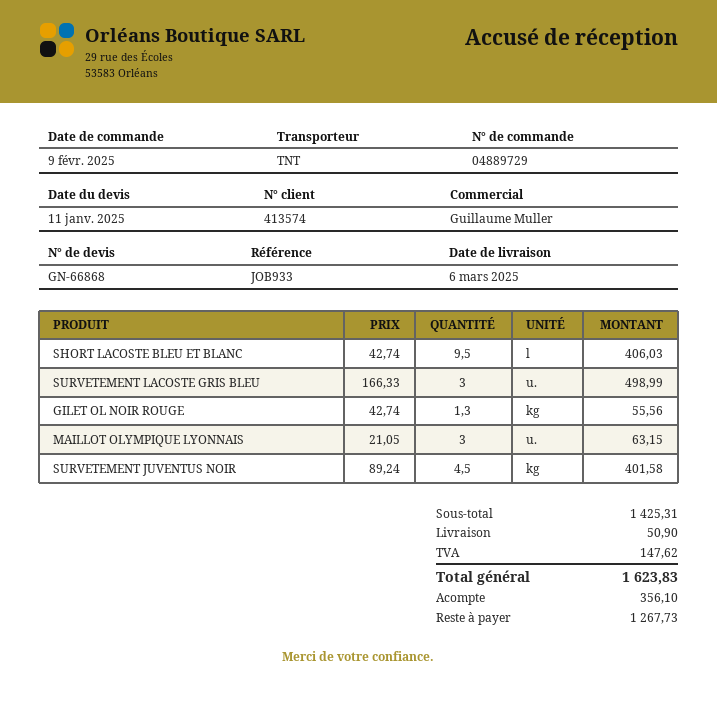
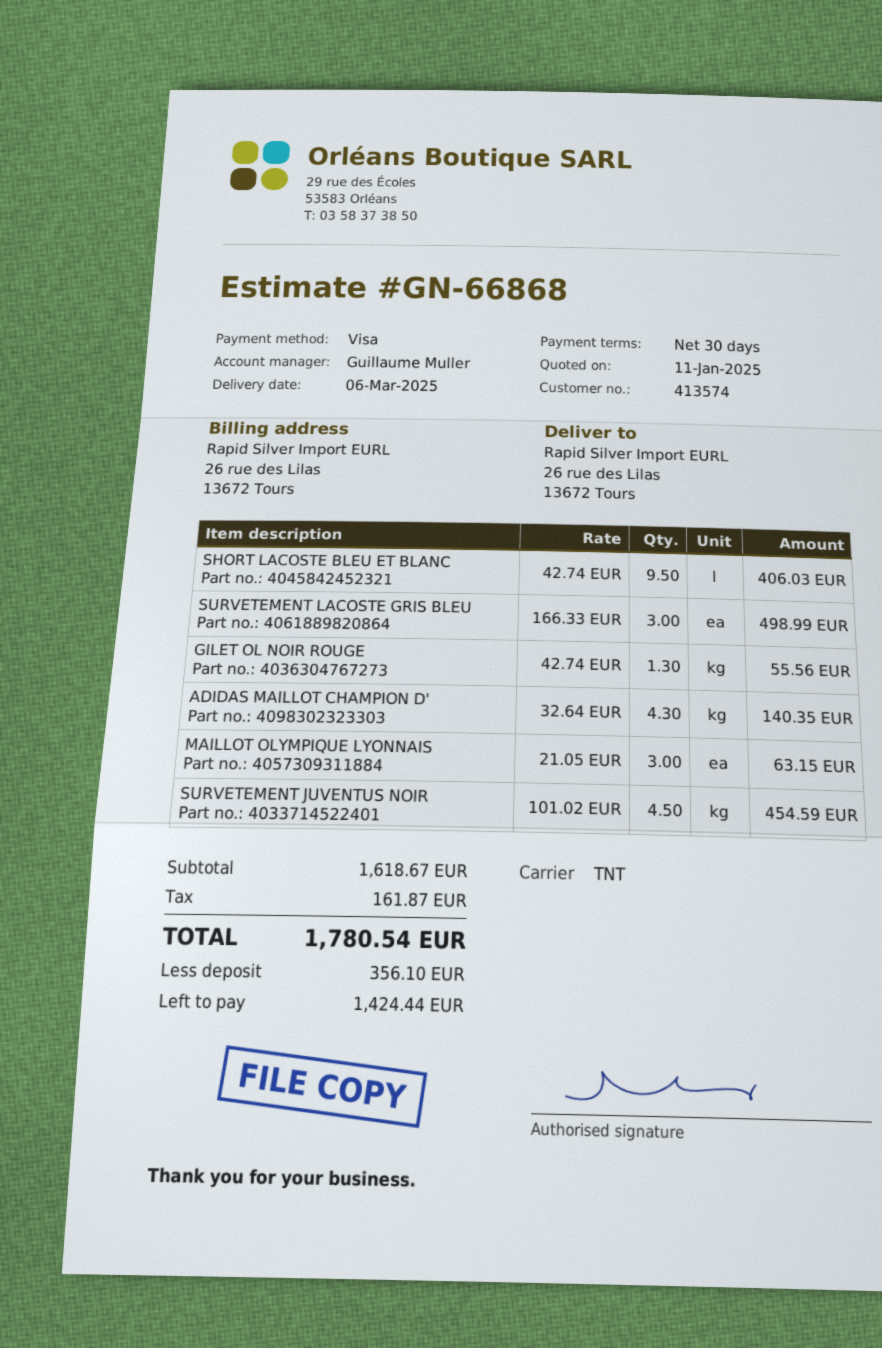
SURVETEMENT JUVENTUS NOIR: 4.5 x 89.24 = 401.58 -> 4.5 x 101.02 = 454.59
ADIDAS MAILLOT CHAMPION D': none -> 4.3 x 32.64 = 140.35
subtotal: 1425.31 -> 1618.67
shipping: 50.90 -> none
tax: 147.62 -> 161.87
total: 1623.83 -> 1780.54
balance: 1267.73 -> 1424.44

